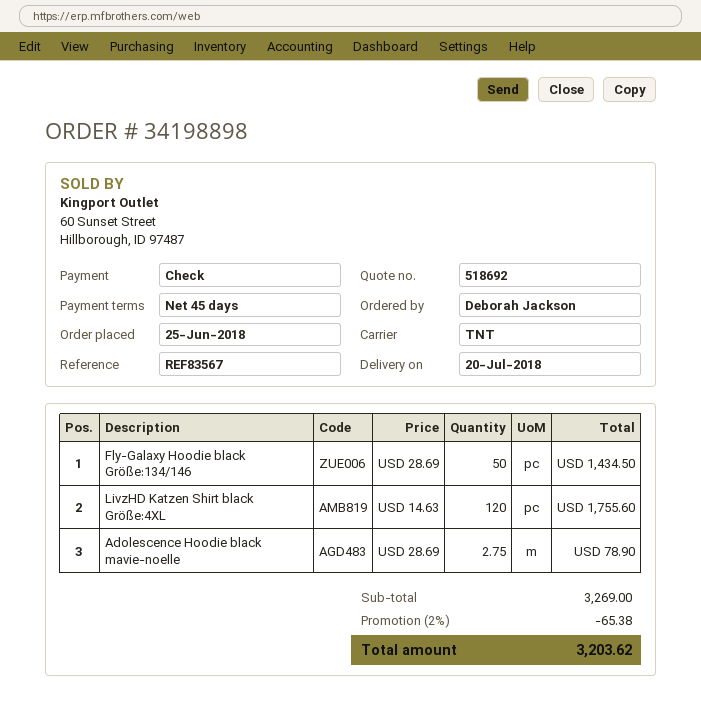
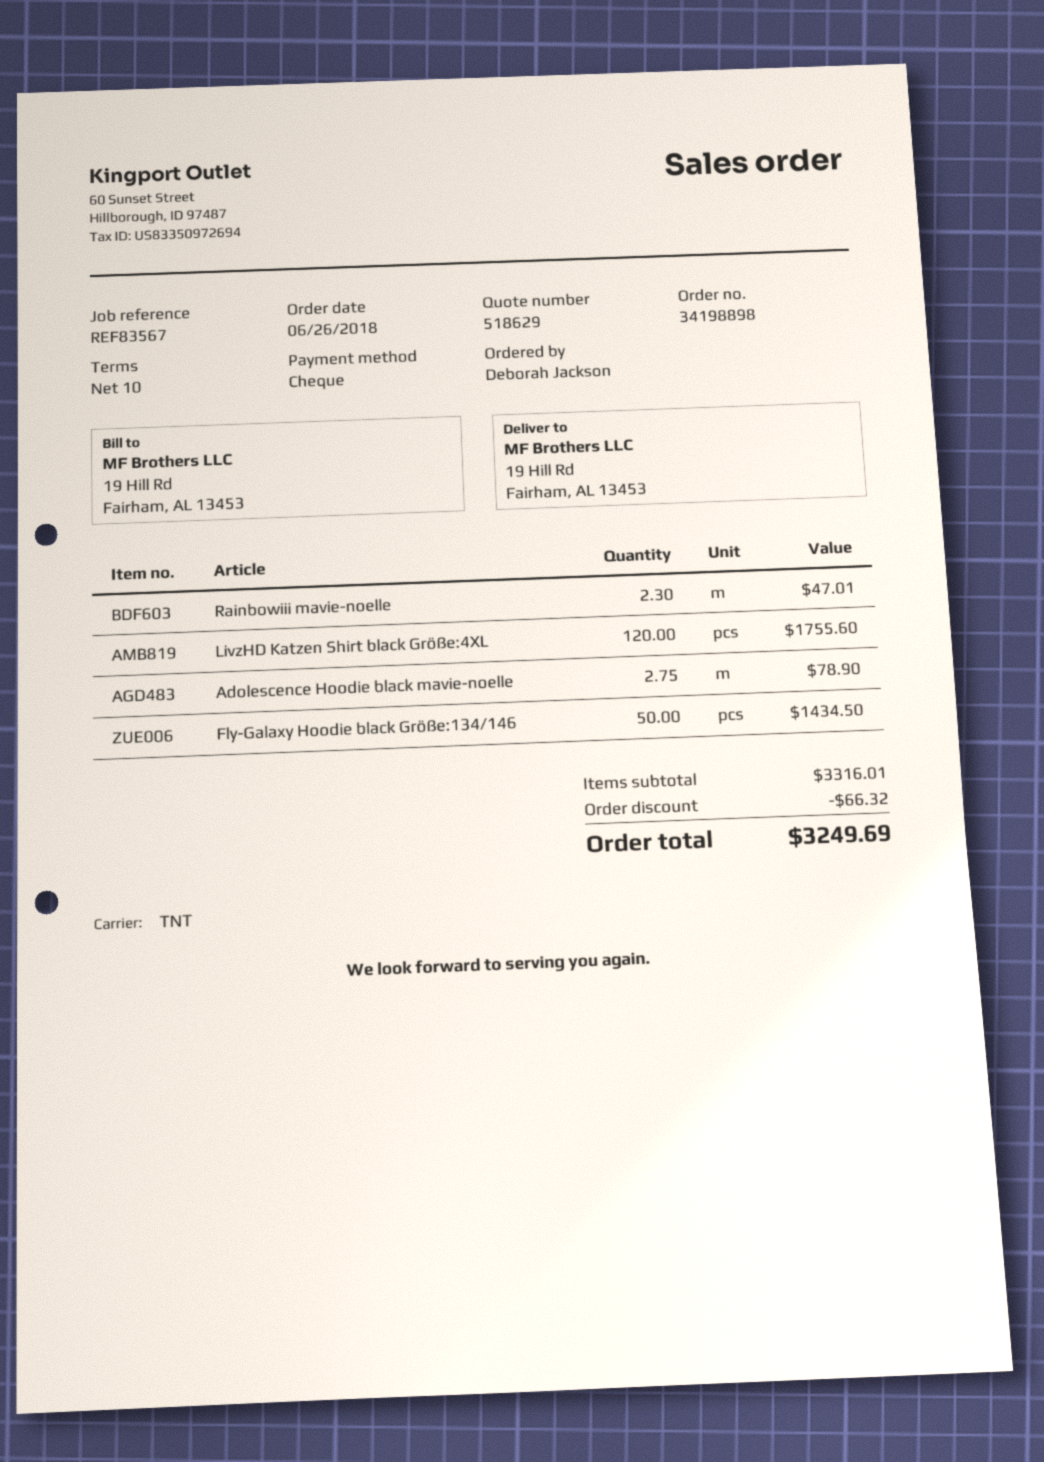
quote number: 518692 -> 518629
order date: 2018-06-25 -> 2018-06-26
payment terms: 45 days -> 10 days
Rainbowiii mavie-noelle: none -> 2.3 for 47.01
subtotal: 3269.00 -> 3316.01
discount: 65.38 -> 66.32
total: 3203.62 -> 3249.69

